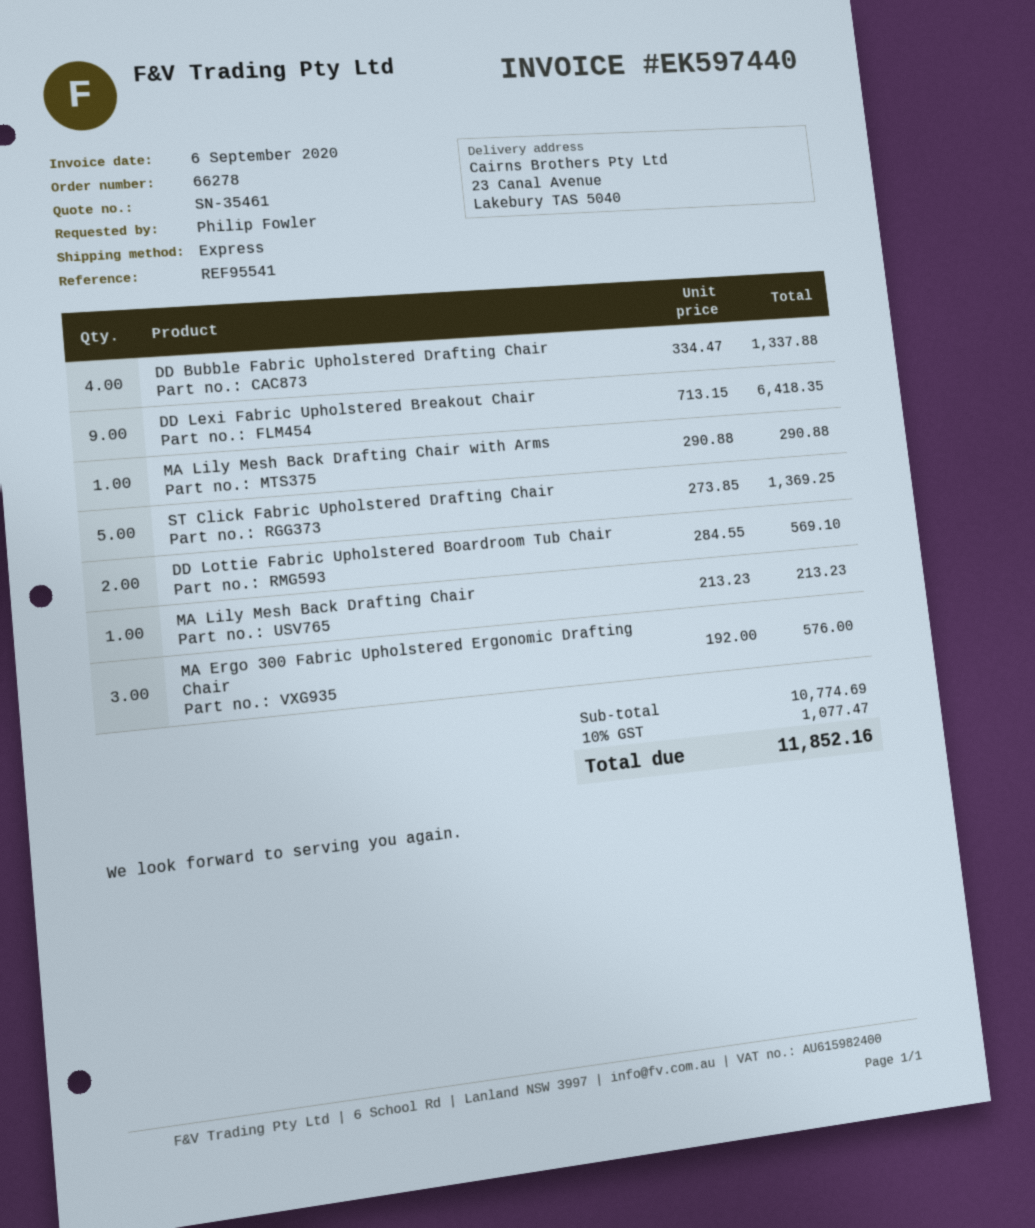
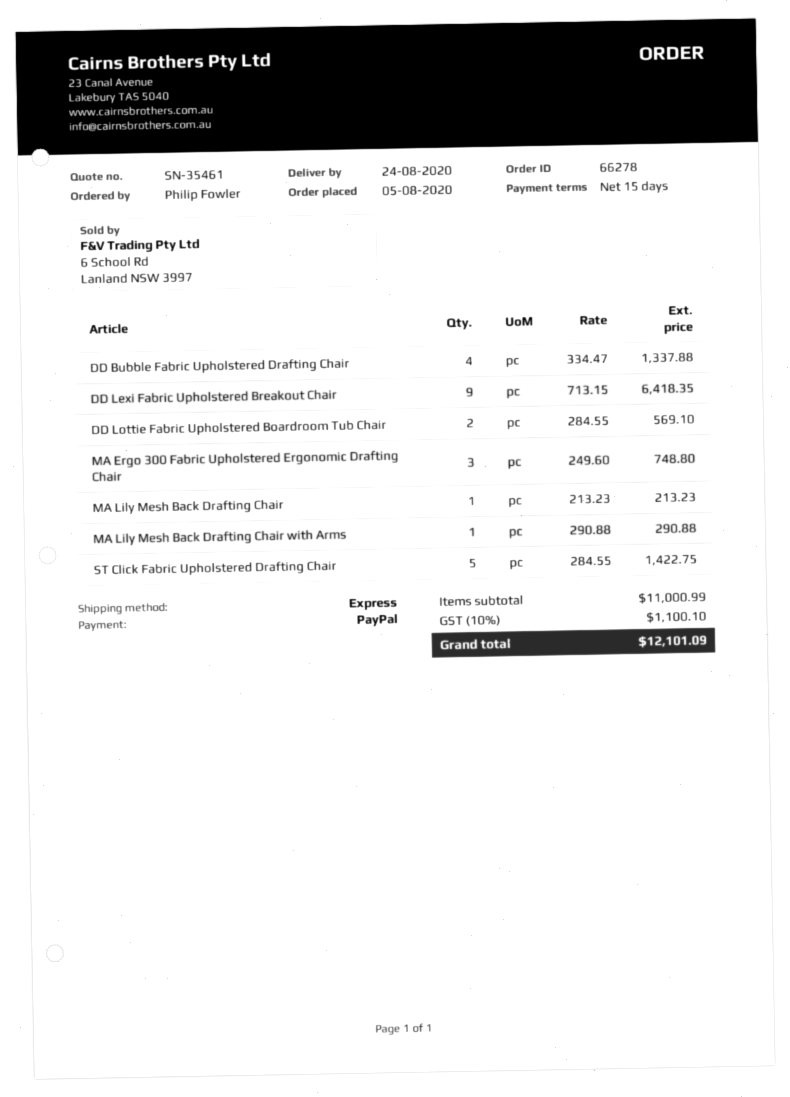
ST Click Fabric Upholstered Drafting Chair: 5 x 273.85 = 1369.25 -> 5 x 284.55 = 1422.75
MA Ergo 300 Fabric Upholstered Ergonomic Drafting Chair: 3 x 192.00 = 576.00 -> 3 x 249.60 = 748.80
subtotal: 10774.69 -> 11000.99
tax: 10% = 1077.47 -> 10% = 1100.10
total: 11852.16 -> 12101.09

